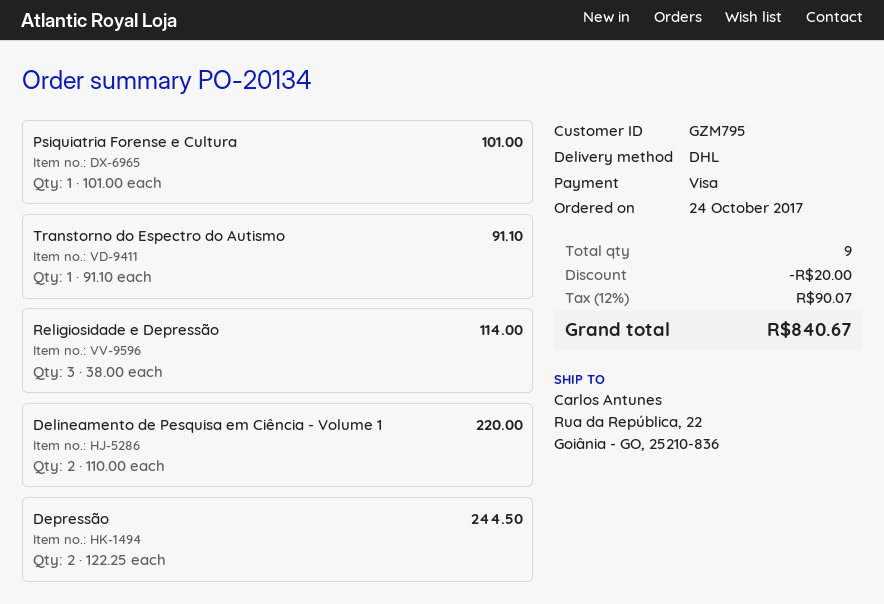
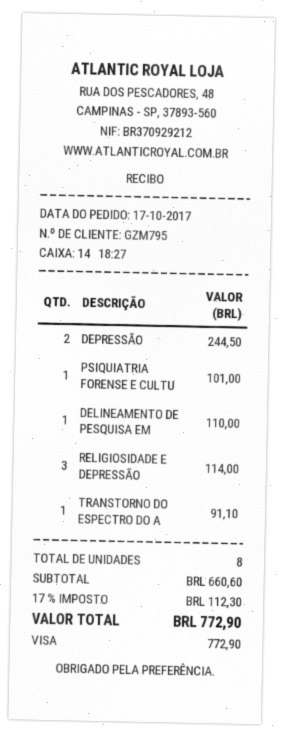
order date: 2017-10-24 -> 2017-10-17
Delineamento de Pesquisa em Ciência - Volume 1: 2 for 220.00 -> 1 for 110.00
total quantity: 9 -> 8
discount: 20.00 -> none
tax: 12% = 90.07 -> 17% = 112.30
total: 840.67 -> 772.90

